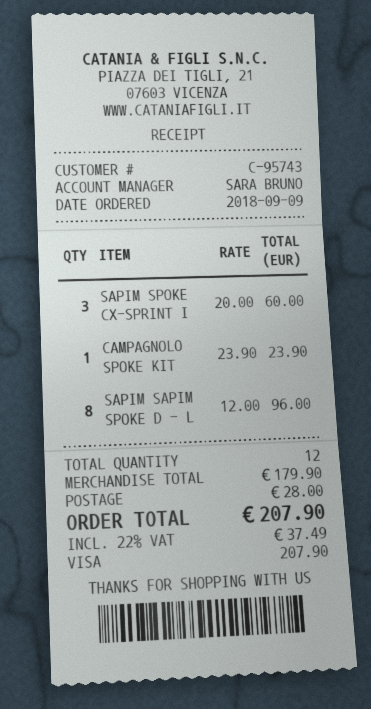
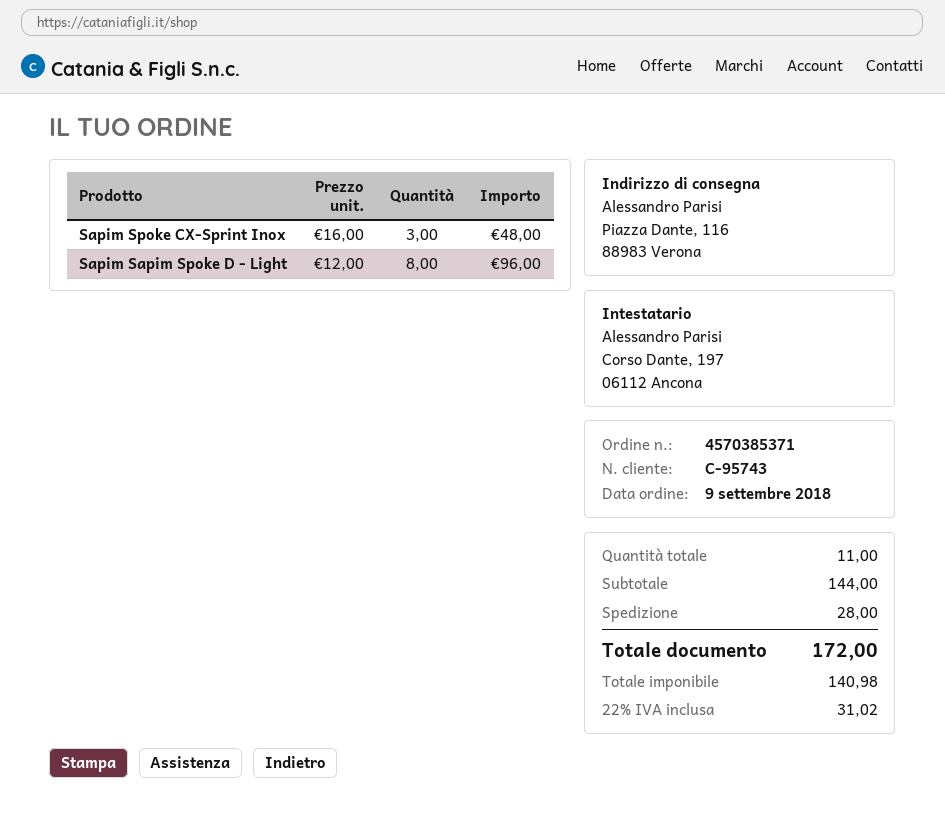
SAPIM SPOKE CX-SPRINT I: 3 x 20.00 = 60.00 -> 3 x 16.00 = 48.00
CAMPAGNOLO SPOKE KIT: 1 x 23.90 = 23.90 -> none
total quantity: 12 -> 11
subtotal: 179.90 -> 144.00
tax: 22% = 37.49 -> 22% = 31.02
total: 207.90 -> 172.00

